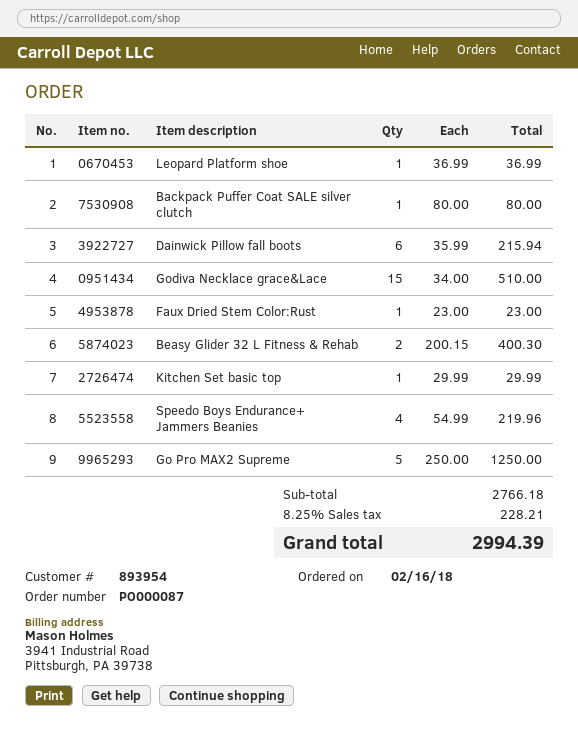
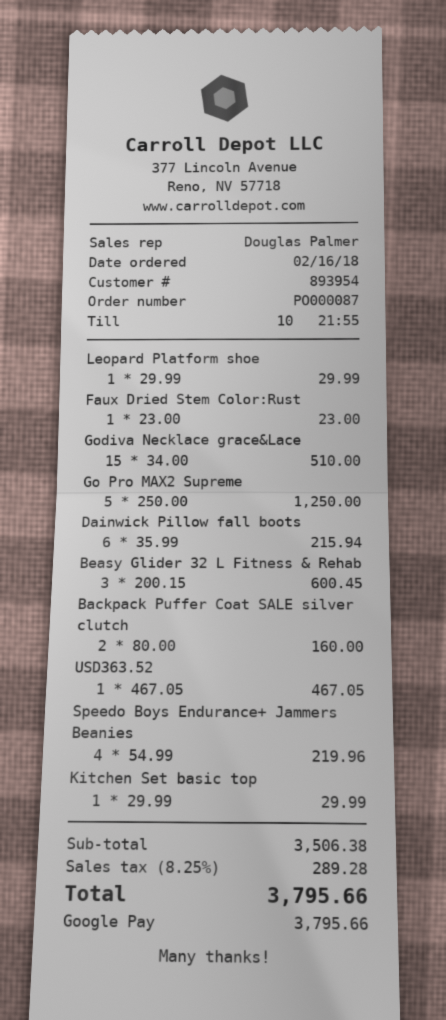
Leopard Platform shoe: 1 x 36.99 = 36.99 -> 1 x 29.99 = 29.99
Backpack Puffer Coat SALE silver clutch: 1 x 80.00 = 80.00 -> 2 x 80.00 = 160.00
Beasy Glider 32 L Fitness & Rehab: 2 x 200.15 = 400.30 -> 3 x 200.15 = 600.45
USD363.52: none -> 1 x 467.05 = 467.05
subtotal: 2766.18 -> 3506.38
tax: 8.25% = 228.21 -> 8.25% = 289.28
total: 2994.39 -> 3795.66

